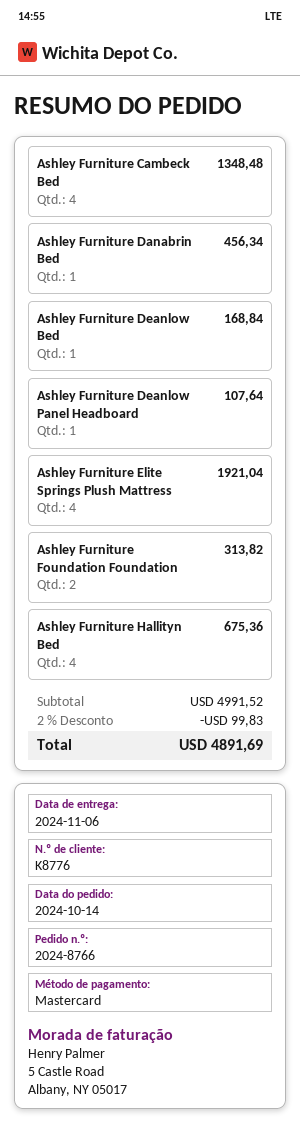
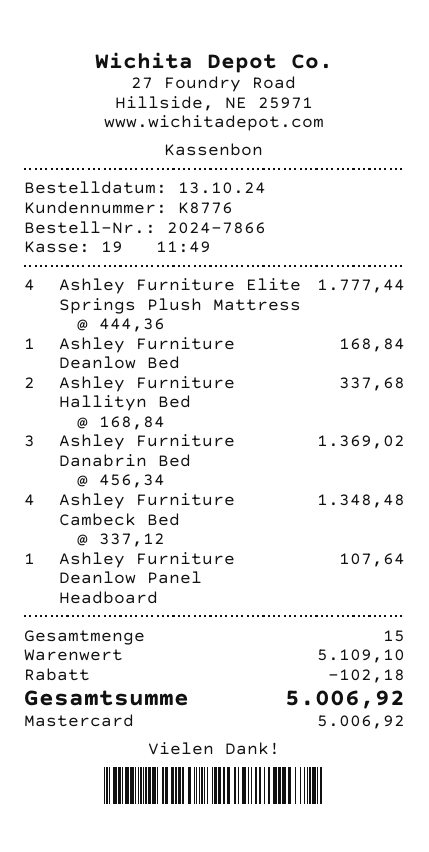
order number: 2024-8766 -> 2024-7866
order date: 2024-10-14 -> 2024-10-13
Ashley Furniture Danabrin Bed: 1 for 456.34 -> 3 for 1369.02
Ashley Furniture Elite Springs Plush Mattress: 4 for 1921.04 -> 4 for 1777.44
Ashley Furniture Foundation Foundation: 2 for 313.82 -> none
Ashley Furniture Hallityn Bed: 4 for 675.36 -> 2 for 337.68
subtotal: 4991.52 -> 5109.10
discount: 99.83 -> 102.18
total: 4891.69 -> 5006.92

